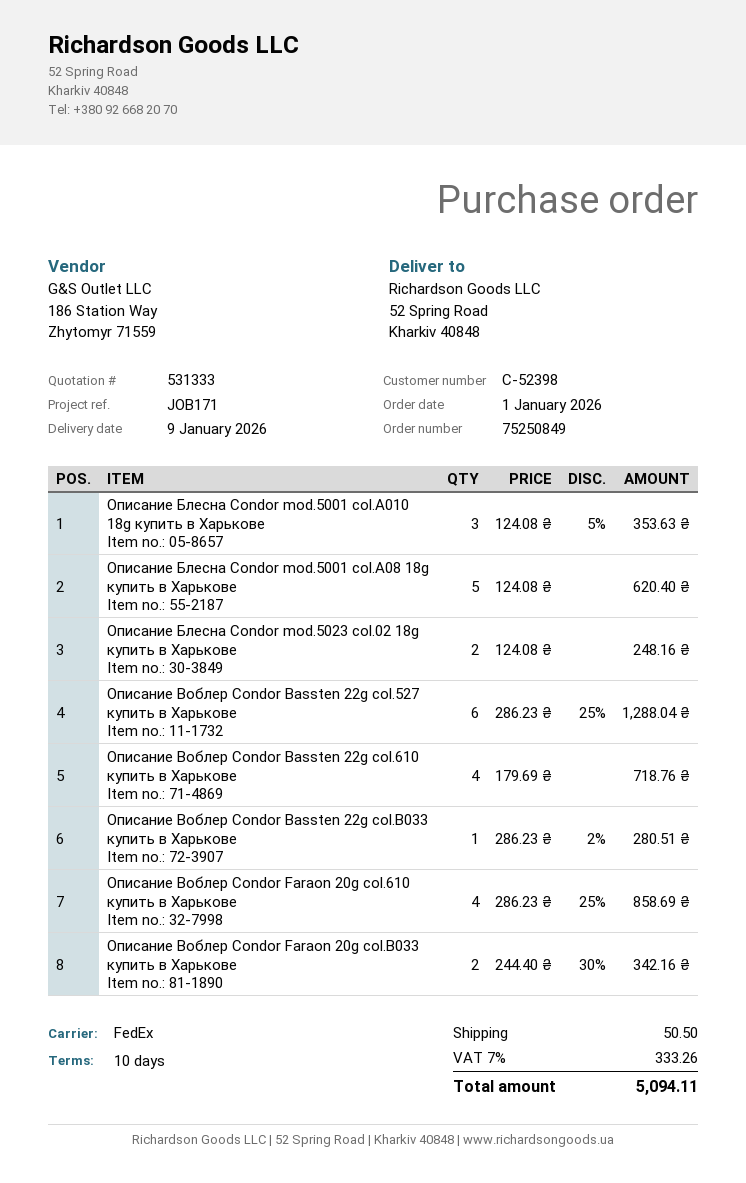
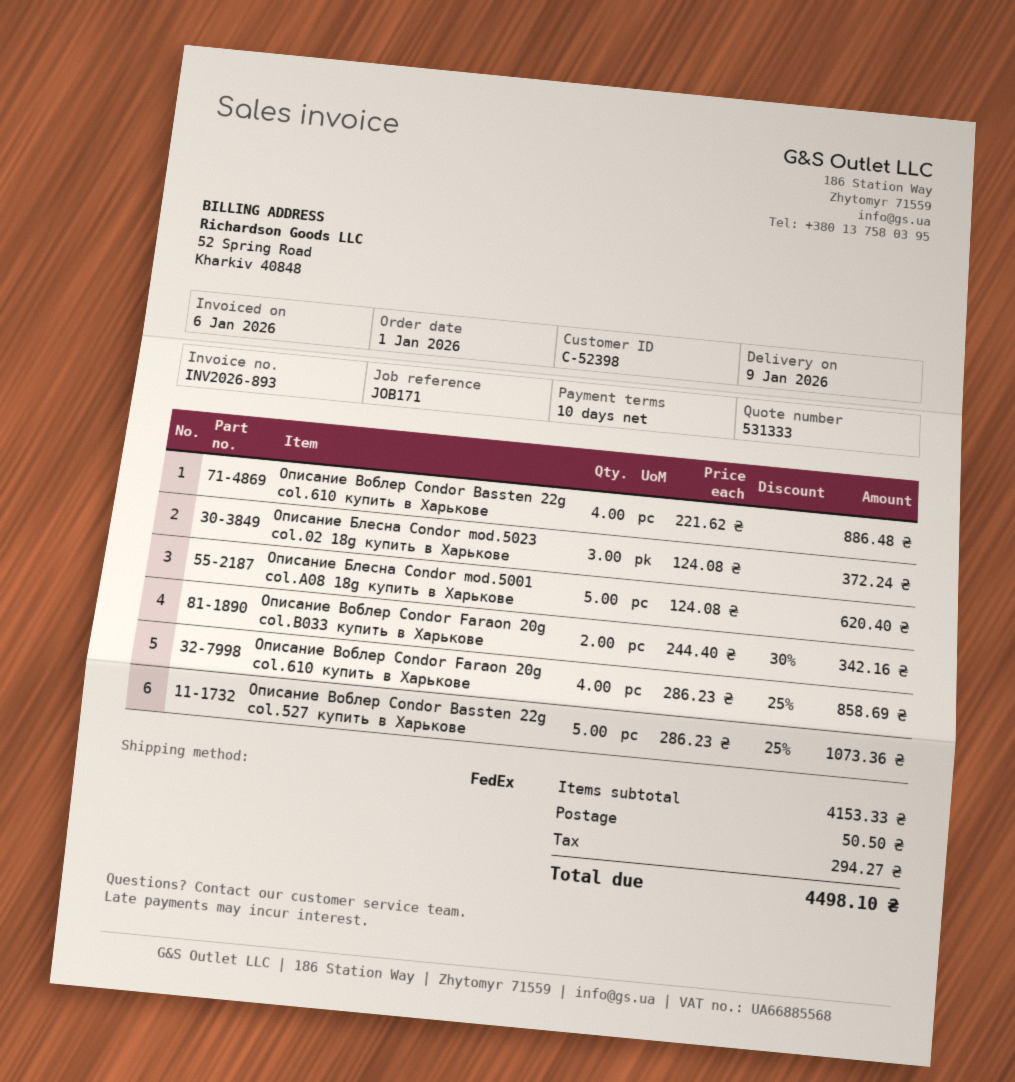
Описание Блесна Condor mod.5001 col.A010 18g купить в Харькове: 3 x 124.08 - 5% = 353.63 -> none
Описание Блесна Condor mod.5023 col.02 18g купить в Харькове: 2 x 124.08 = 248.16 -> 3 x 124.08 = 372.24
Описание Воблер Condor Bassten 22g col.527 купить в Харькове: 6 x 286.23 - 25% = 1288.04 -> 5 x 286.23 - 25% = 1073.36
Описание Воблер Condor Bassten 22g col.610 купить в Харькове: 4 x 179.69 = 718.76 -> 4 x 221.62 = 886.48
Описание Воблер Condor Bassten 22g col.B033 купить в Харькове: 1 x 286.23 - 2% = 280.51 -> none
tax: 333.26 -> 294.27
total: 5094.11 -> 4498.10

